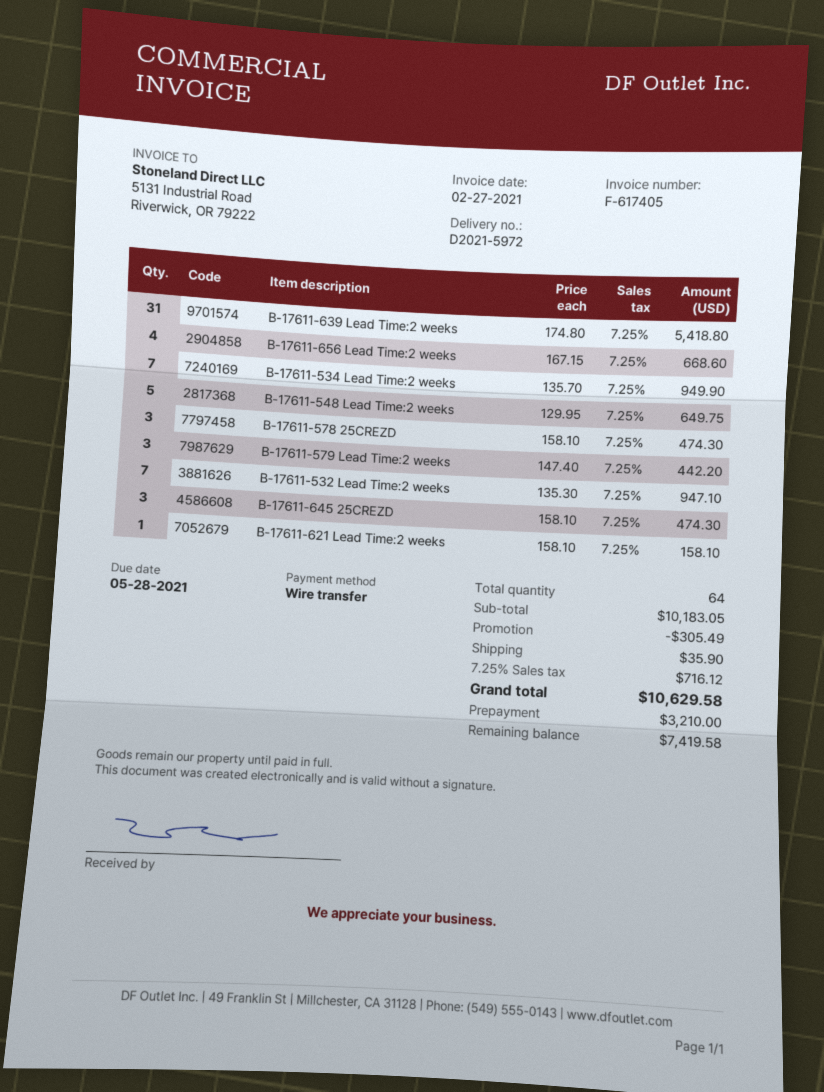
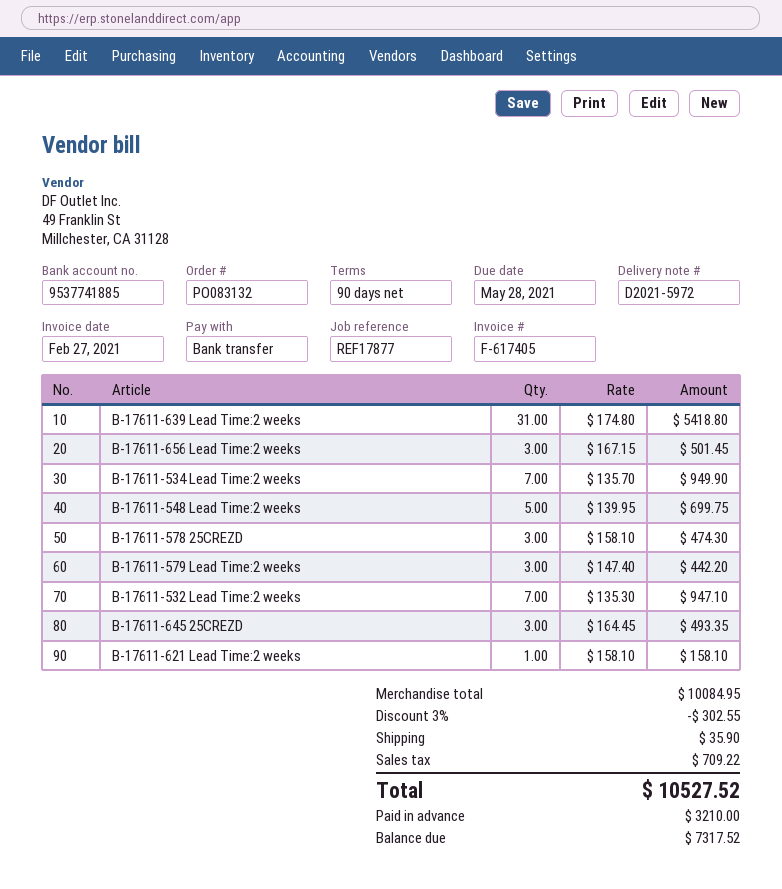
B-17611-656 Lead Time:2 weeks: 4 x 167.15 = 668.60 -> 3 x 167.15 = 501.45
B-17611-548 Lead Time:2 weeks: 5 x 129.95 = 649.75 -> 5 x 139.95 = 699.75
B-17611-645 25CREZD: 3 x 158.10 = 474.30 -> 3 x 164.45 = 493.35
subtotal: 10183.05 -> 10084.95
discount: 305.49 -> 302.55
tax: 716.12 -> 709.22
total: 10629.58 -> 10527.52
balance: 7419.58 -> 7317.52

